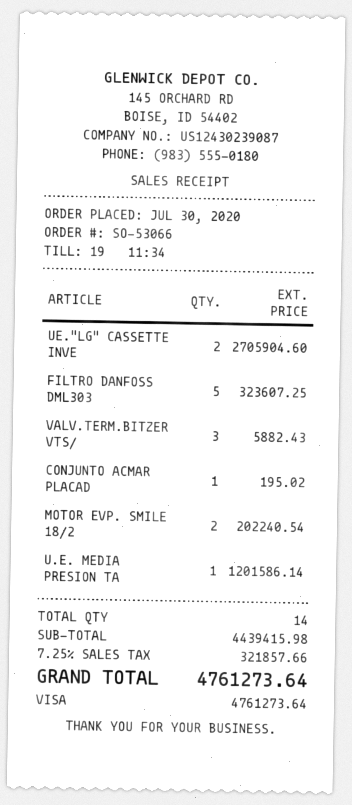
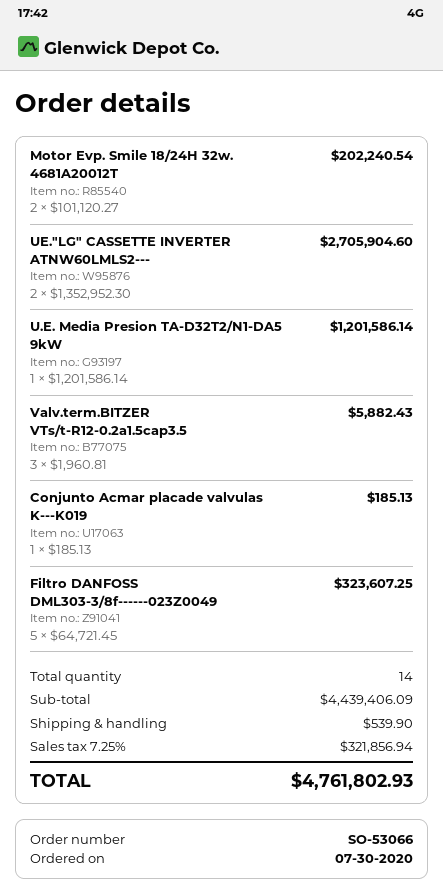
CONJUNTO ACMAR PLACAD: 1 for 195.02 -> 1 for 185.13
subtotal: 4439415.98 -> 4439406.09
shipping: none -> 539.90
tax: 7.25% = 321857.66 -> 7.25% = 321856.94
total: 4761273.64 -> 4761802.93

